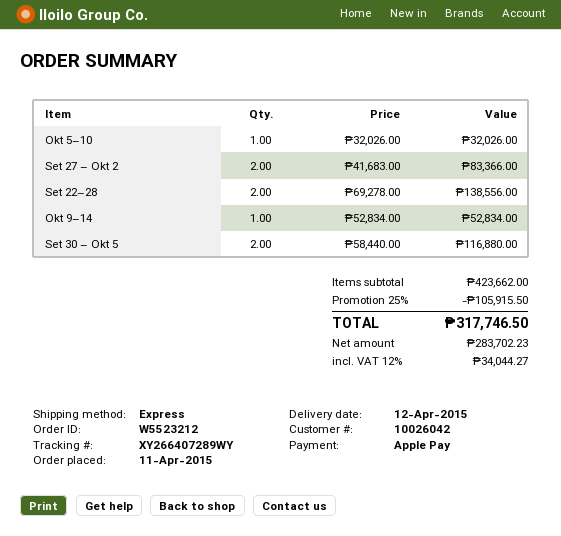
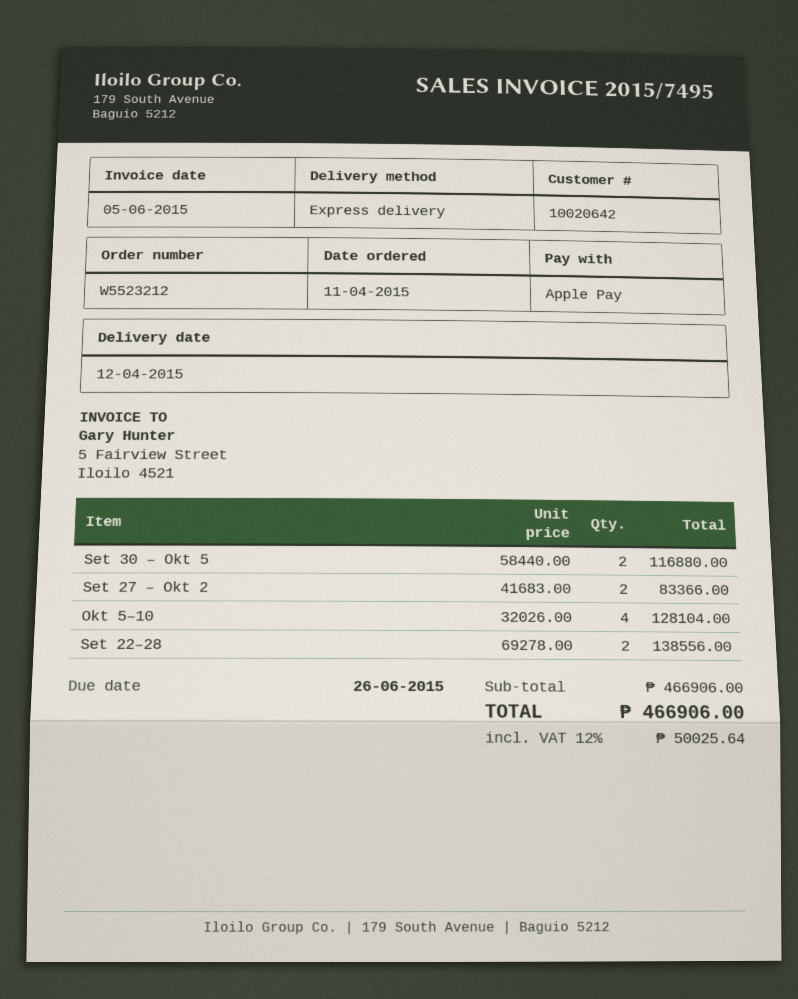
customer number: 10026042 -> 10020642
Okt 5–10: 1 x 32026.00 = 32026.00 -> 4 x 32026.00 = 128104.00
Okt 9–14: 1 x 52834.00 = 52834.00 -> none
subtotal: 423662.00 -> 466906.00
discount: 25% = 105915.50 -> none
tax: 12% = 34044.27 -> 12% = 50025.64
total: 317746.50 -> 466906.00

